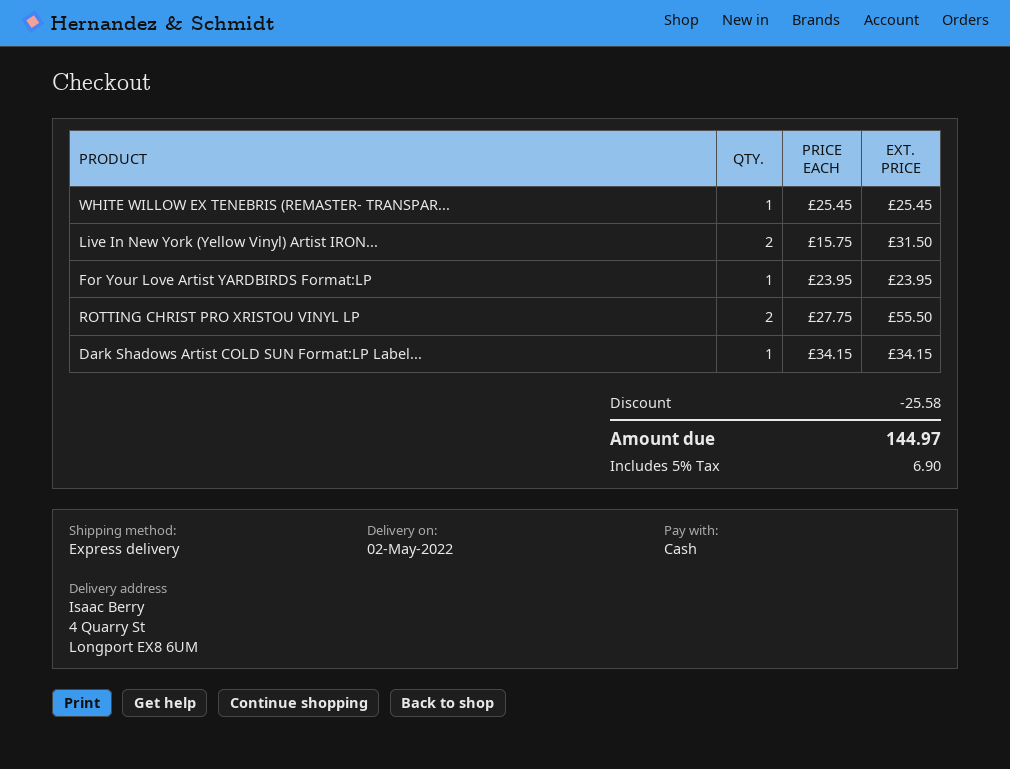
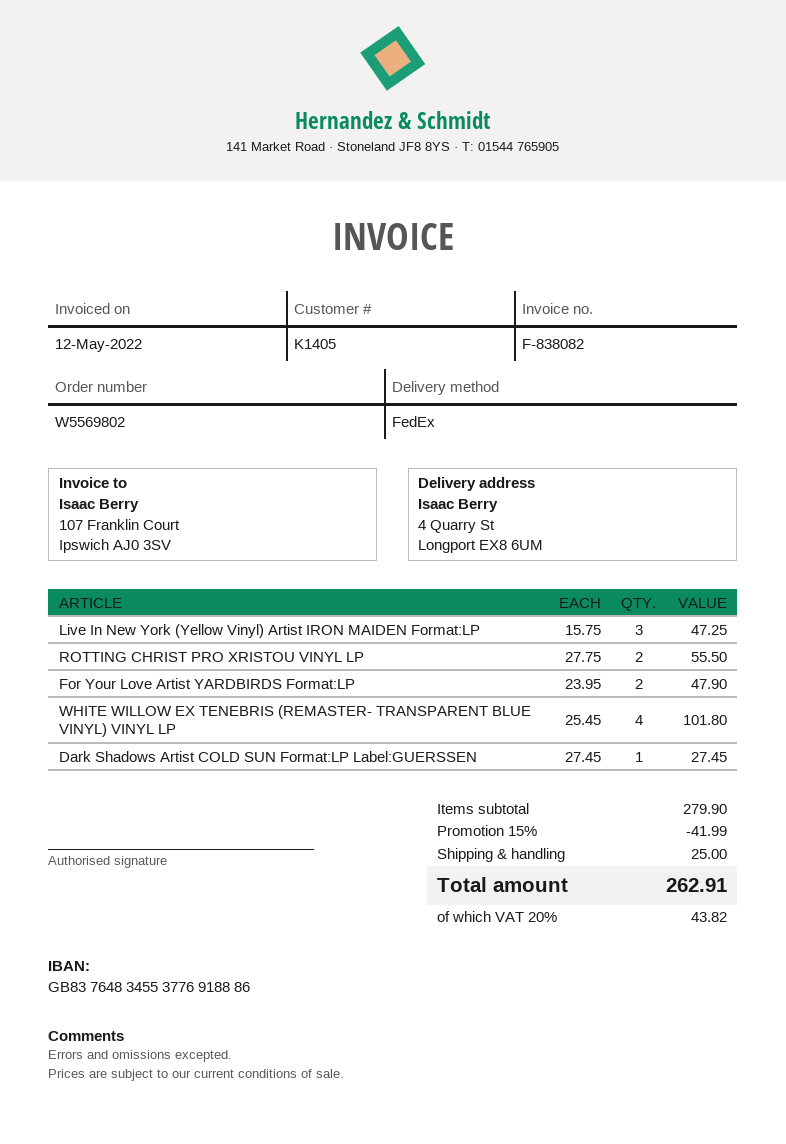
shipping method: express -> FedEx
WHITE WILLOW EX TENEBRIS (REMASTER- TRANSPAR...: 1 x 25.45 = 25.45 -> 4 x 25.45 = 101.80
Live In New York (Yellow Vinyl) Artist IRON...: 2 x 15.75 = 31.50 -> 3 x 15.75 = 47.25
For Your Love Artist YARDBIRDS Format:LP: 1 x 23.95 = 23.95 -> 2 x 23.95 = 47.90
Dark Shadows Artist COLD SUN Format:LP Label...: 1 x 34.15 = 34.15 -> 1 x 27.45 = 27.45
discount: 25.58 -> 41.99
shipping: none -> 25.00
tax: 5% = 6.90 -> 20% = 43.82
total: 144.97 -> 262.91

